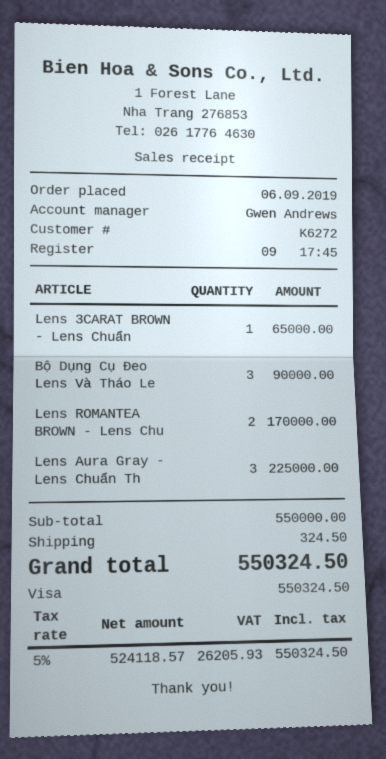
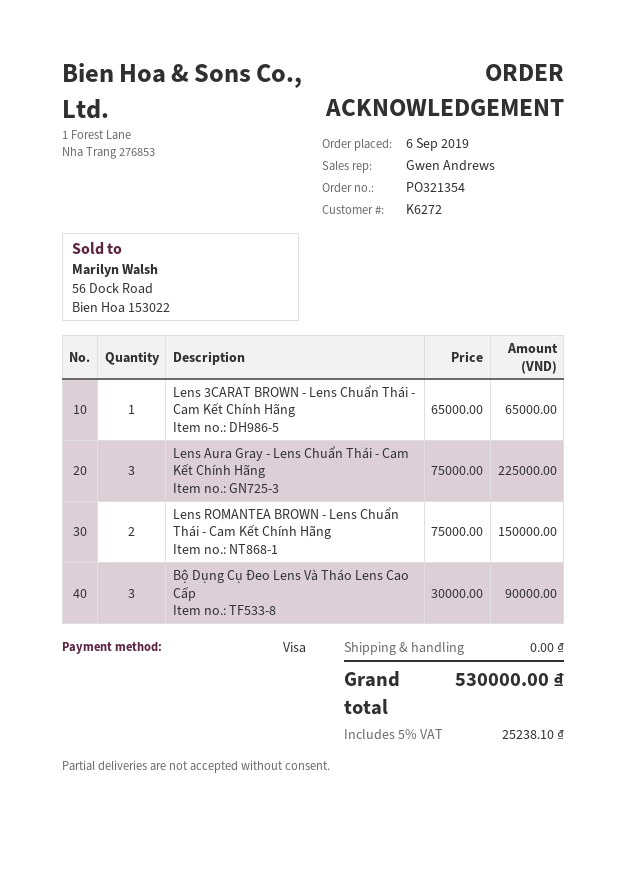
Lens ROMANTEA BROWN - Lens Chu: 2 for 170000.00 -> 2 for 150000.00
shipping: 324.50 -> 0.00
tax: 5% = 26205.93 -> 5% = 25238.10
total: 550324.50 -> 530000.00

